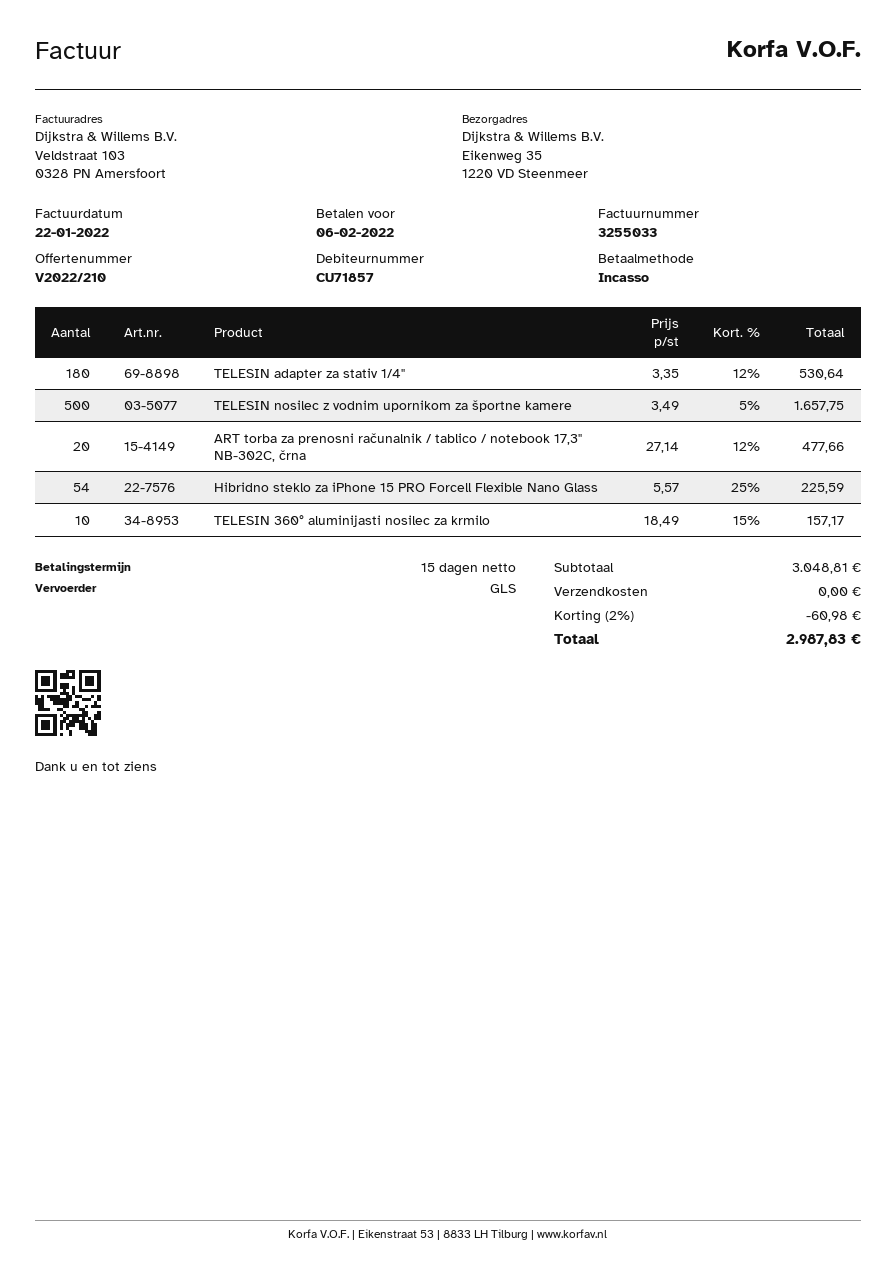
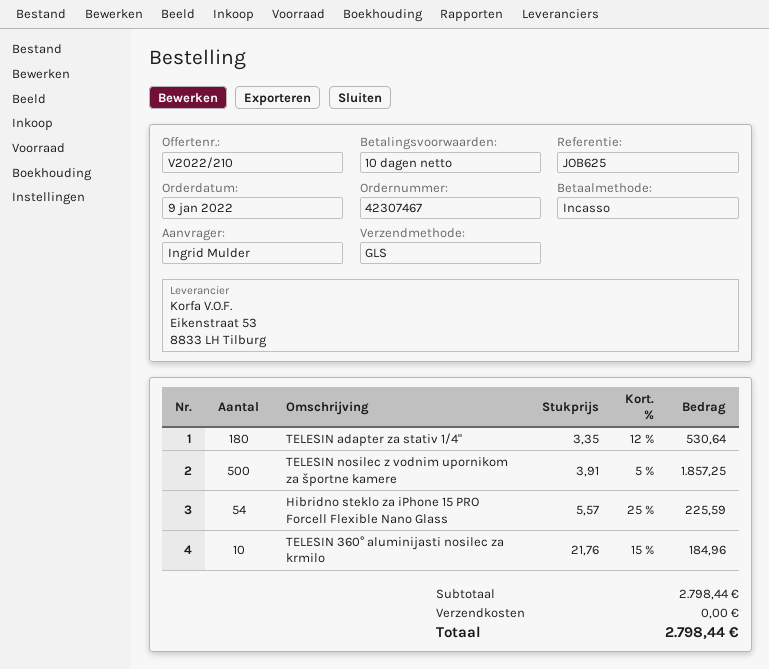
payment terms: 15 days -> 10 days
TELESIN nosilec z vodnim upornikom za športne kamere: 500 x 3.49 - 5% = 1657.75 -> 500 x 3.91 - 5% = 1857.25
ART torba za prenosni računalnik / tablico / notebook 17,3" NB-302C, črna: 20 x 27.14 - 12% = 477.66 -> none
TELESIN 360° aluminijasti nosilec za krmilo: 10 x 18.49 - 15% = 157.17 -> 10 x 21.76 - 15% = 184.96
subtotal: 3048.81 -> 2798.44
discount: 2% = 60.98 -> none
total: 2987.83 -> 2798.44

